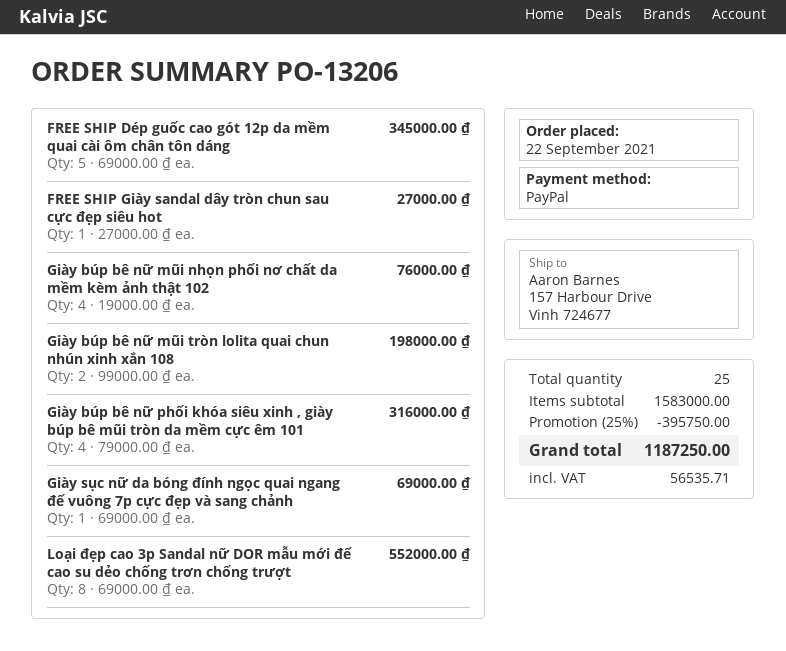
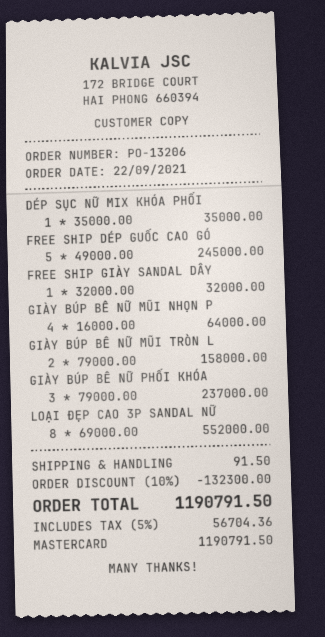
payment method: PayPal -> Mastercard
FREE SHIP Dép guốc cao gót 12p da mềm quai cài ôm chân tôn dáng: 5 x 69000.00 = 345000.00 -> 5 x 49000.00 = 245000.00
FREE SHIP Giày sandal dây tròn chun sau cực đẹp siêu hot: 1 x 27000.00 = 27000.00 -> 1 x 32000.00 = 32000.00
Giày búp bê nữ mũi nhọn phối nơ chất da mềm kèm ảnh thật 102: 4 x 19000.00 = 76000.00 -> 4 x 16000.00 = 64000.00
Giày búp bê nữ mũi tròn lolita quai chun nhún xinh xắn 108: 2 x 99000.00 = 198000.00 -> 2 x 79000.00 = 158000.00
Giày búp bê nữ phối khóa siêu xinh , giày búp bê mũi tròn da mềm cực êm 101: 4 x 79000.00 = 316000.00 -> 3 x 79000.00 = 237000.00
Giày sục nữ da bóng đính ngọc quai ngang đế vuông 7p cực đẹp và sang chảnh: 1 x 69000.00 = 69000.00 -> none
DÉP SỤC NỮ MIX KHÓA PHỐI: none -> 1 x 35000.00 = 35000.00
discount: 25% = 395750.00 -> 10% = 132300.00
shipping: none -> 91.50
tax: 56535.71 -> 56704.36
total: 1187250.00 -> 1190791.50

